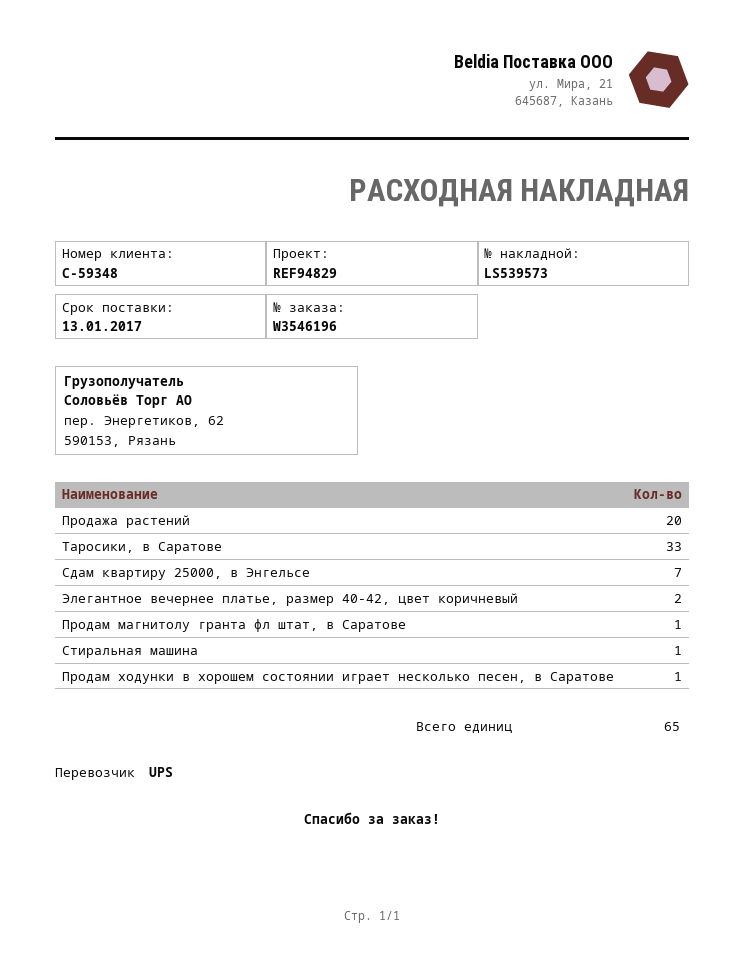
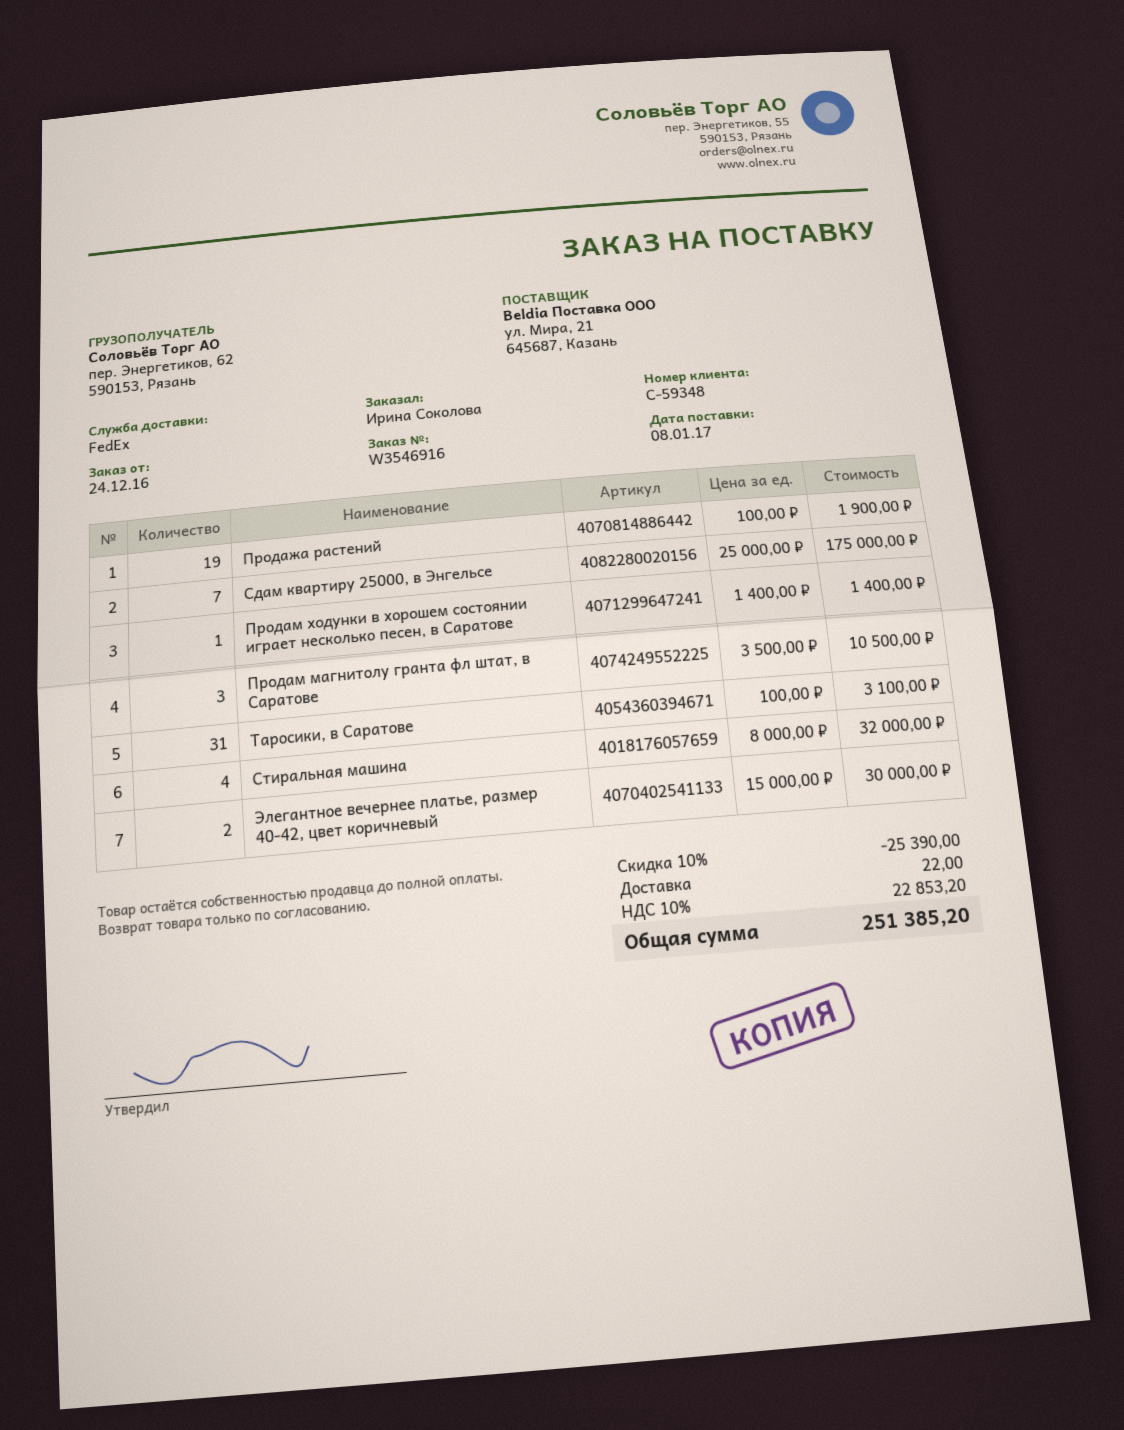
order number: W3546196 -> W3546916
delivery date: 2017-01-13 -> 2017-01-08
shipping method: UPS -> FedEx
Продажа растений: 20 -> 19
Таросики, в Саратове: 33 -> 31
Продам магнитолу гранта фл штат, в Саратове: 1 -> 3
Стиральная машина: 1 -> 4

